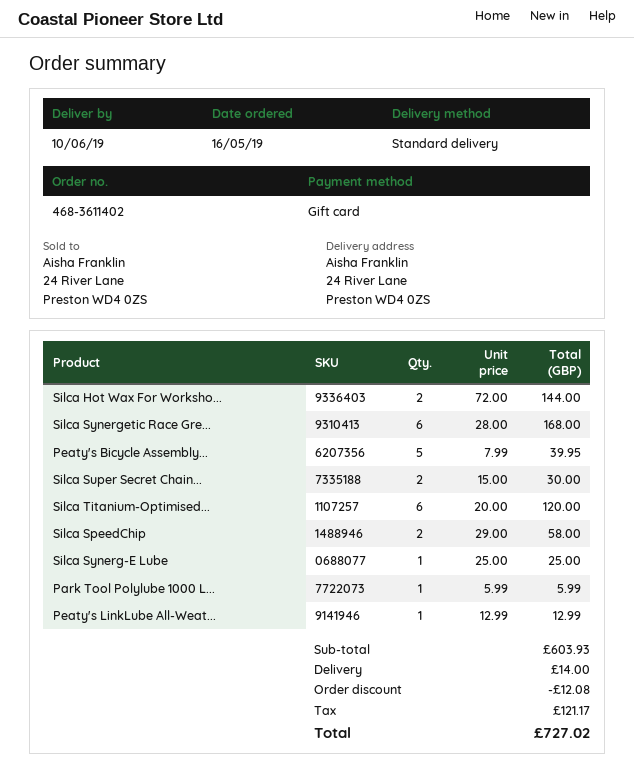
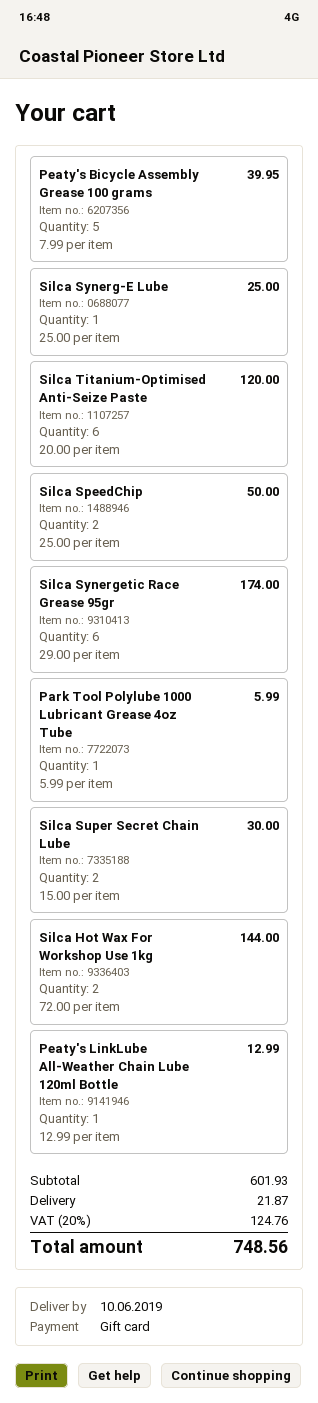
Silca Synergetic Race Gre...: 6 x 28.00 = 168.00 -> 6 x 29.00 = 174.00
Silca SpeedChip: 2 x 29.00 = 58.00 -> 2 x 25.00 = 50.00
subtotal: 603.93 -> 601.93
discount: 12.08 -> none
shipping: 14.00 -> 21.87
tax: 121.17 -> 124.76
total: 727.02 -> 748.56

